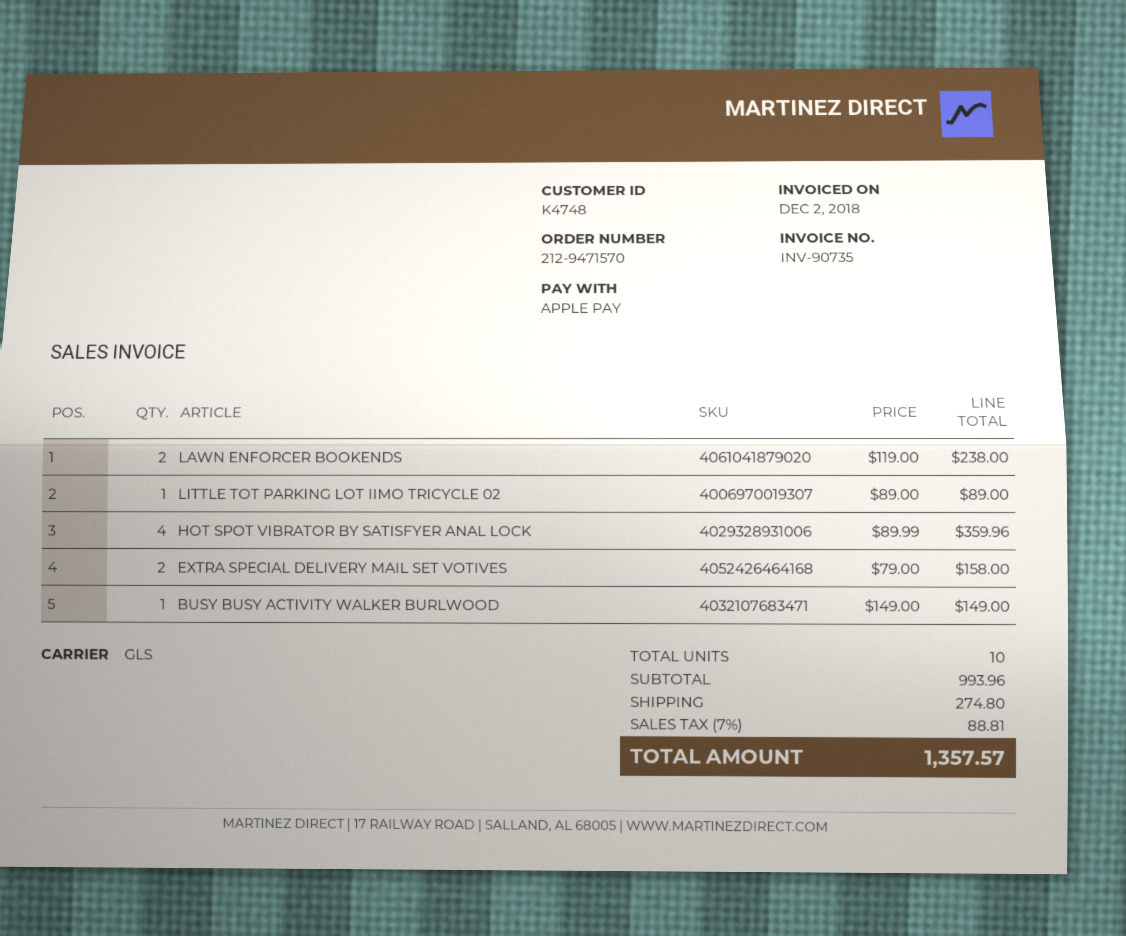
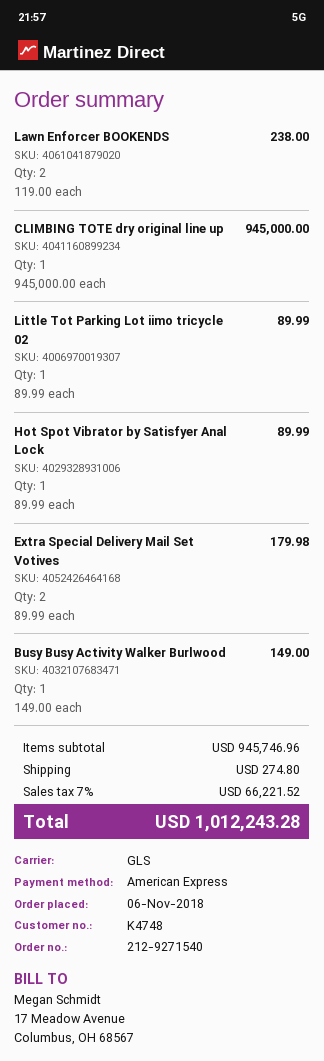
order number: 212-9471570 -> 212-9271540
payment method: Apple Pay -> American Express
LITTLE TOT PARKING LOT IIMO TRICYCLE 02: 1 x 89.00 = 89.00 -> 1 x 89.99 = 89.99
HOT SPOT VIBRATOR BY SATISFYER ANAL LOCK: 4 x 89.99 = 359.96 -> 1 x 89.99 = 89.99
EXTRA SPECIAL DELIVERY MAIL SET VOTIVES: 2 x 79.00 = 158.00 -> 2 x 89.99 = 179.98
CLIMBING TOTE dry original line up: none -> 1 x 945000.00 = 945000.00
subtotal: 993.96 -> 945746.96
tax: 7% = 88.81 -> 7% = 66221.52
total: 1357.57 -> 1012243.28

